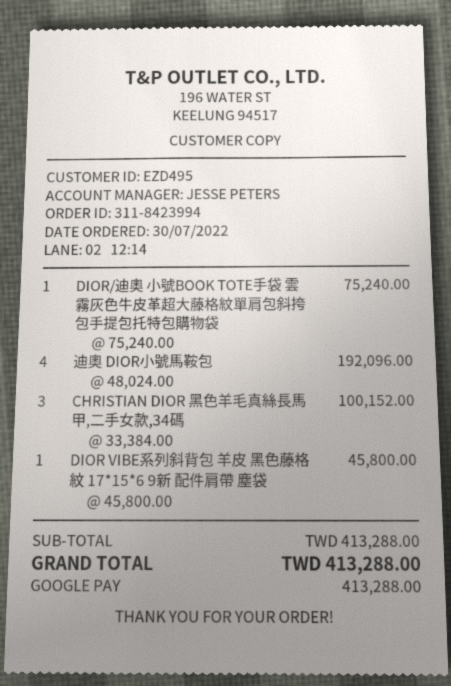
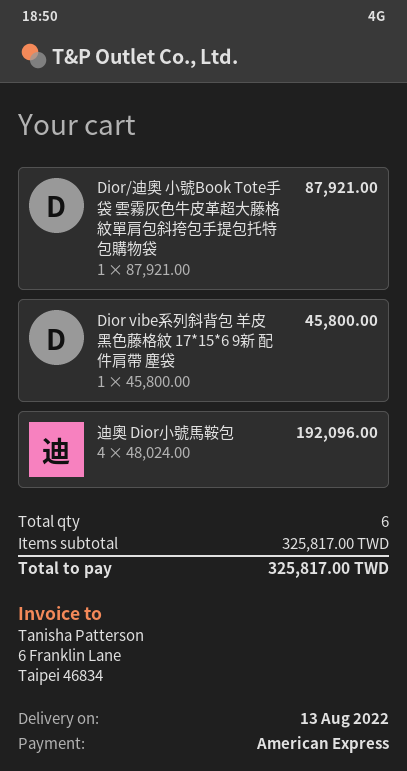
payment method: Google Pay -> American Express
DIOR/迪奧 小號BOOK TOTE手袋 雲霧灰色牛皮革超大藤格紋單肩包斜挎包手提包托特包購物袋: 1 x 75240.00 = 75240.00 -> 1 x 87921.00 = 87921.00
CHRISTIAN DIOR 黑色羊毛真絲長馬甲,二手女款,34碼: 3 x 33384.00 = 100152.00 -> none
subtotal: 413288.00 -> 325817.00
total: 413288.00 -> 325817.00

